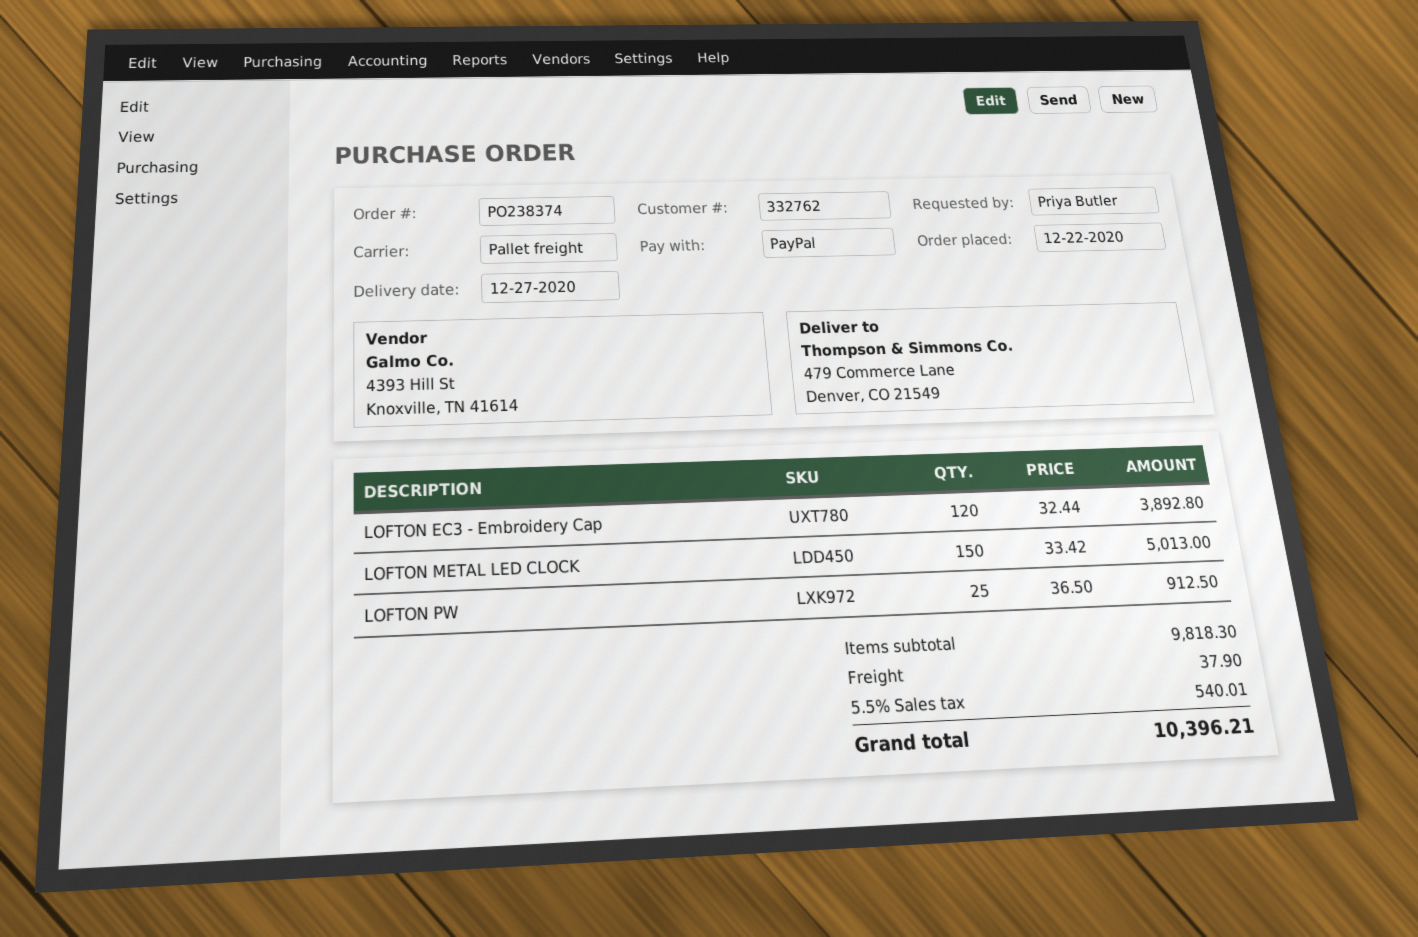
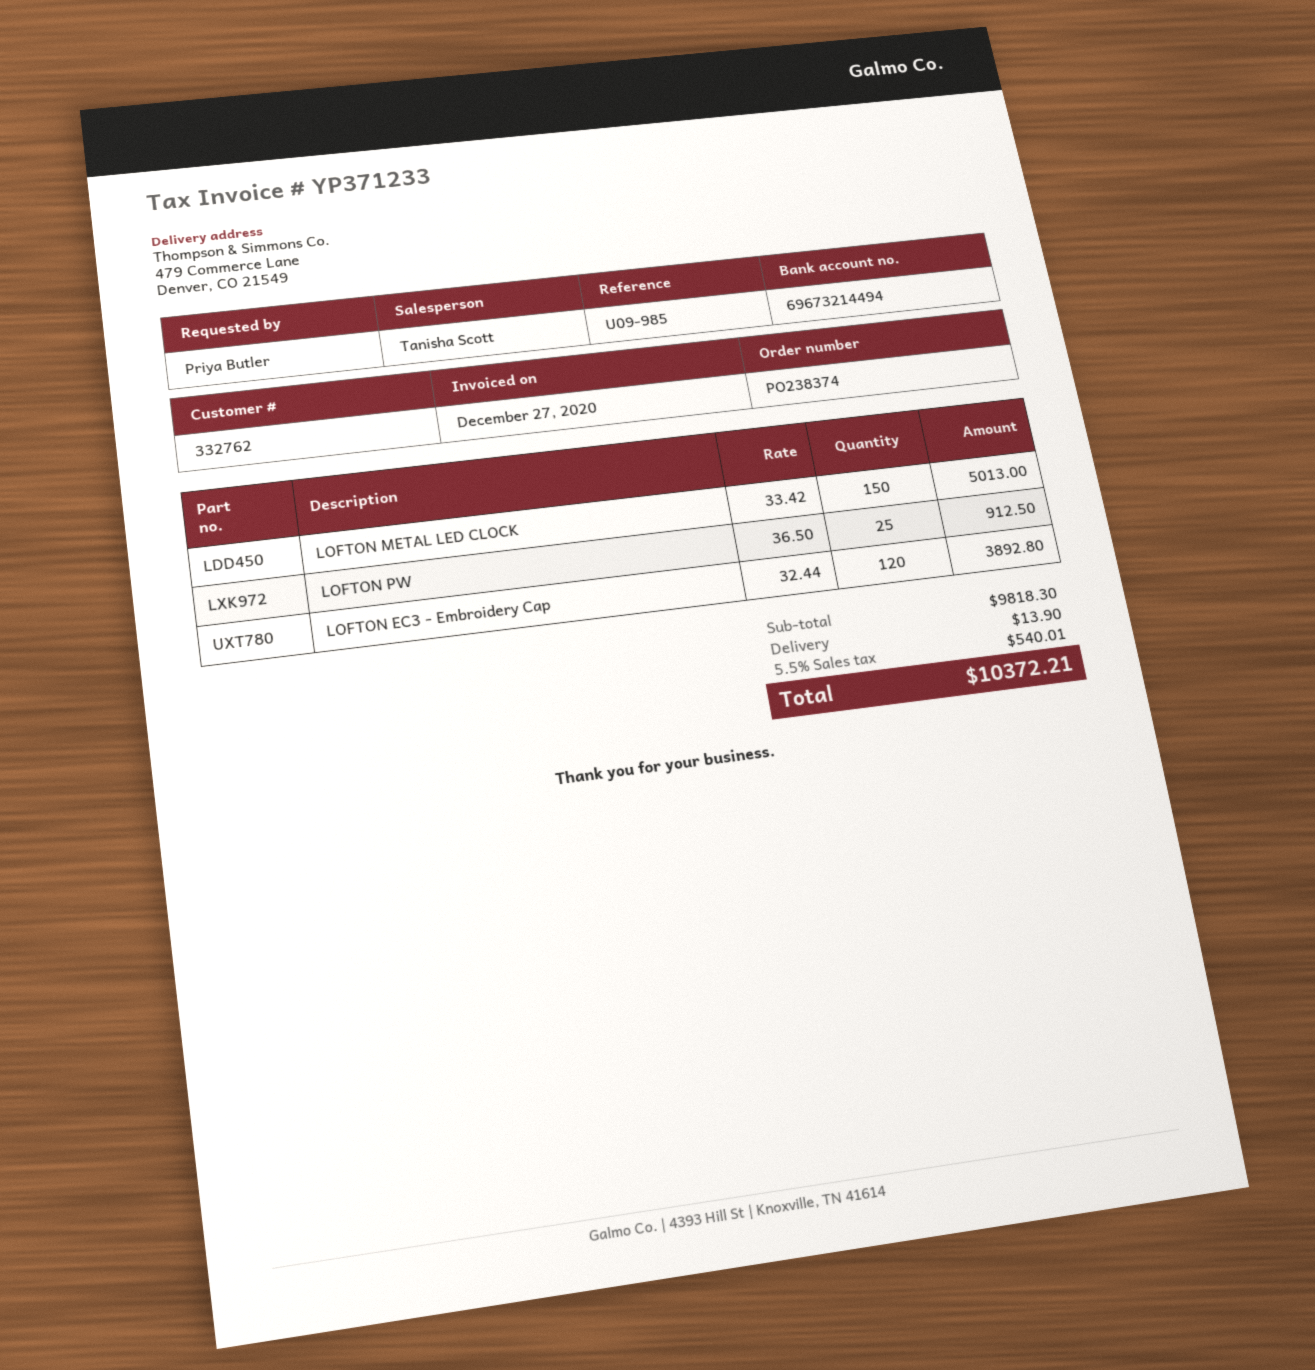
shipping: 37.90 -> 13.90
total: 10396.21 -> 10372.21

